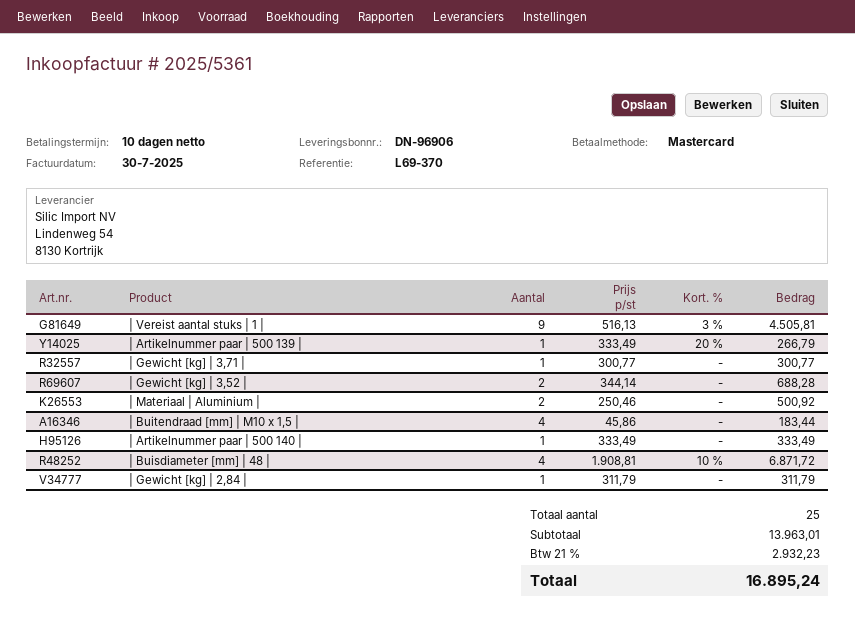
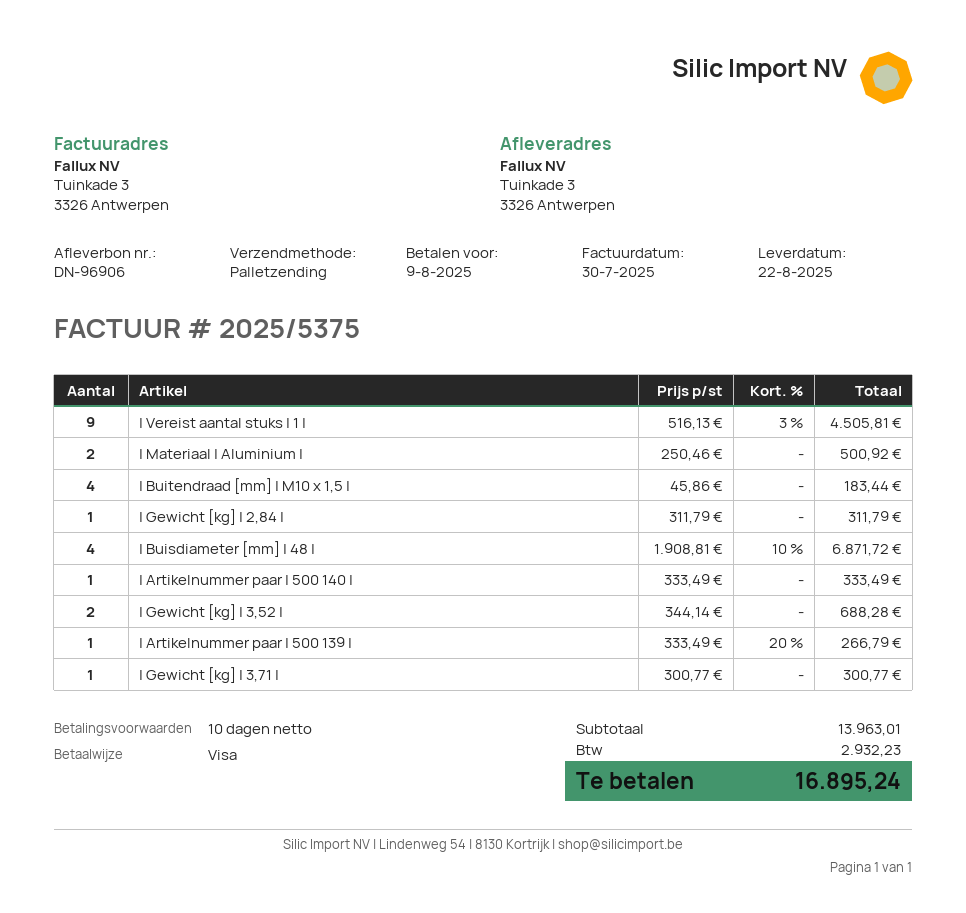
invoice number: 2025/5361 -> 2025/5375
payment method: Mastercard -> Visa

